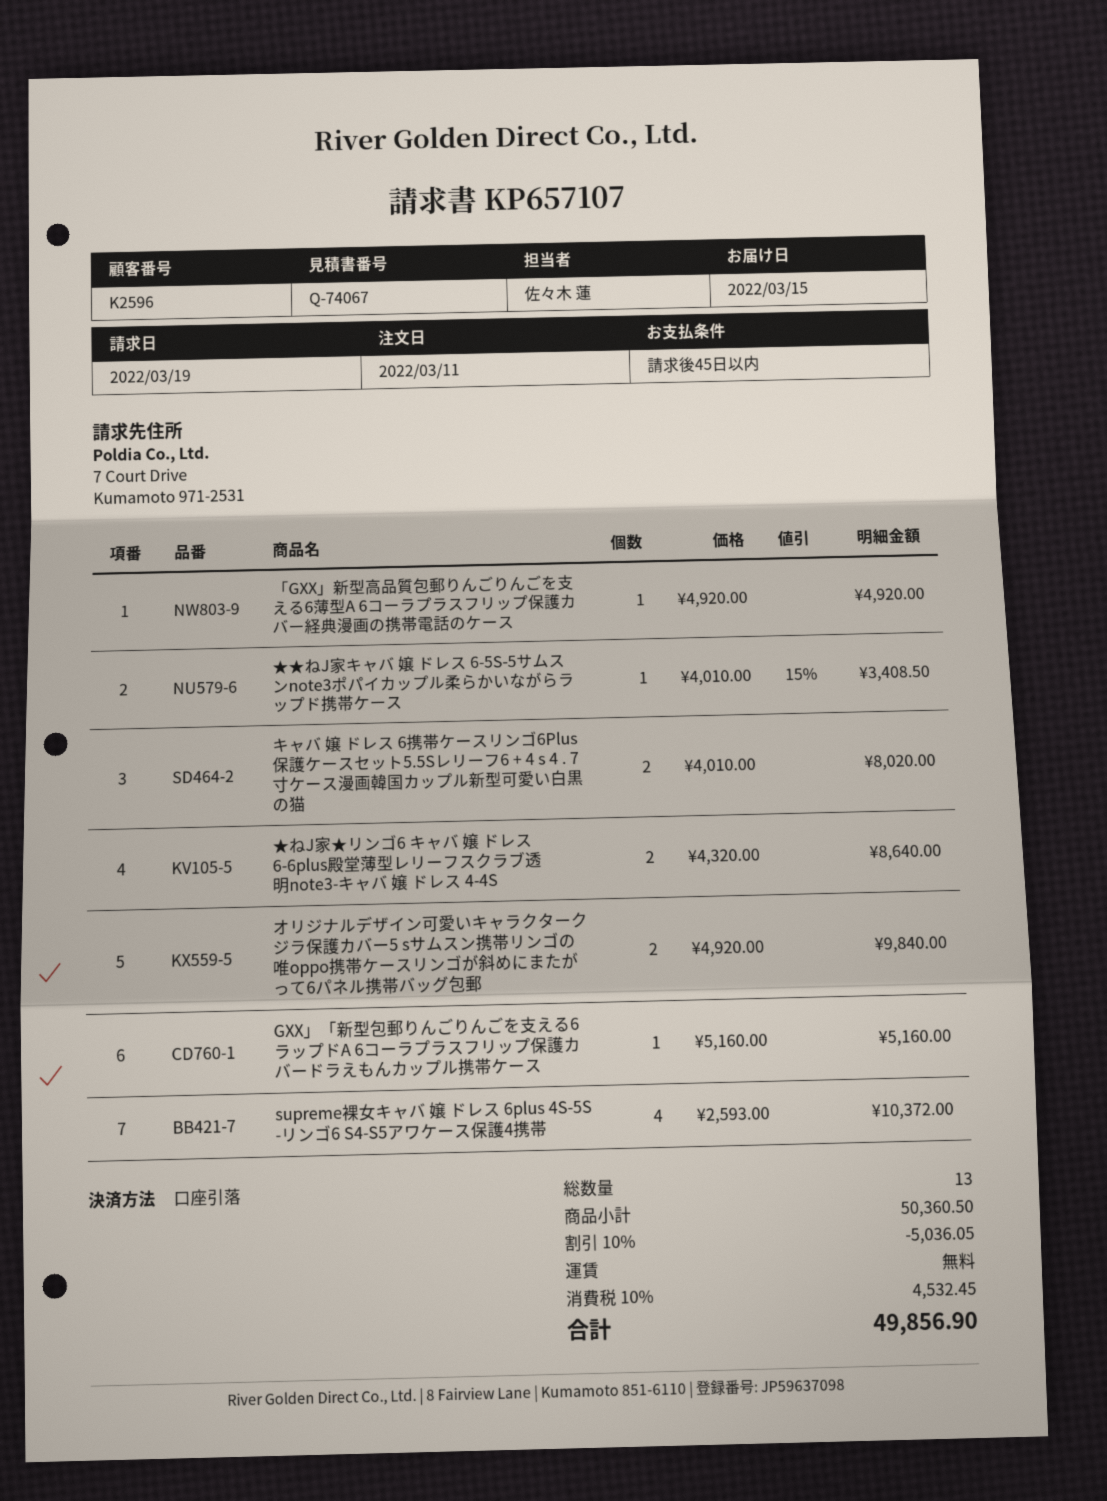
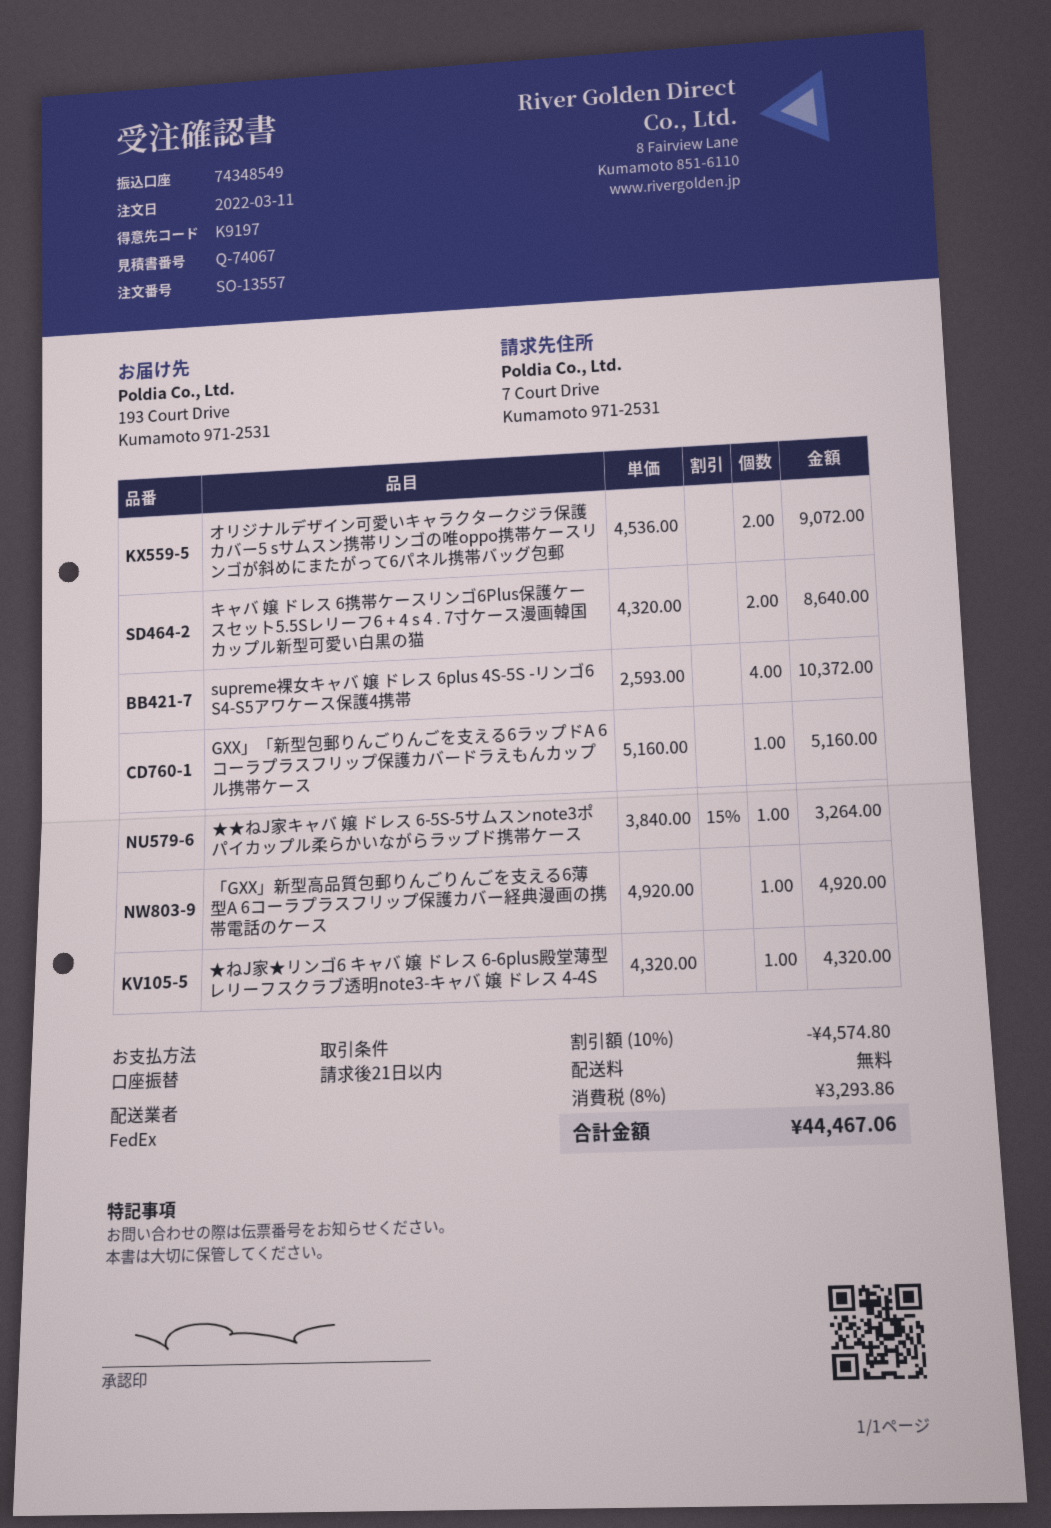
payment terms: 45 days -> 21 days
customer number: K2596 -> K9197
★★ねJ家キャバ 嬢 ドレス 6-5S-5サムスンnote3ポパイカップル柔らかいながらラップド携帯ケース: 1 x 4010.00 - 15% = 3408.50 -> 1 x 3840.00 - 15% = 3264.00
キャバ 嬢 ドレス 6携帯ケースリンゴ6Plus保護ケースセット5.5Sレリーフ6 + 4 s 4 . 7寸ケース漫画韓国カップル新型可愛い白黒の猫: 2 x 4010.00 = 8020.00 -> 2 x 4320.00 = 8640.00
★ねJ家★リンゴ6 キャバ 嬢 ドレス 6-6plus殿堂薄型レリーフスクラブ透明note3-キャバ 嬢 ドレス 4-4S: 2 x 4320.00 = 8640.00 -> 1 x 4320.00 = 4320.00
オリジナルデザイン可愛いキャラクタークジラ保護カバー5 sサムスン携帯リンゴの唯oppo携帯ケースリンゴが斜めにまたがって6パネル携帯バッグ包郵: 2 x 4920.00 = 9840.00 -> 2 x 4536.00 = 9072.00
discount: 10% = 5036.05 -> 10% = 4574.80
tax: 10% = 4532.45 -> 8% = 3293.86
total: 49856.90 -> 44467.06

